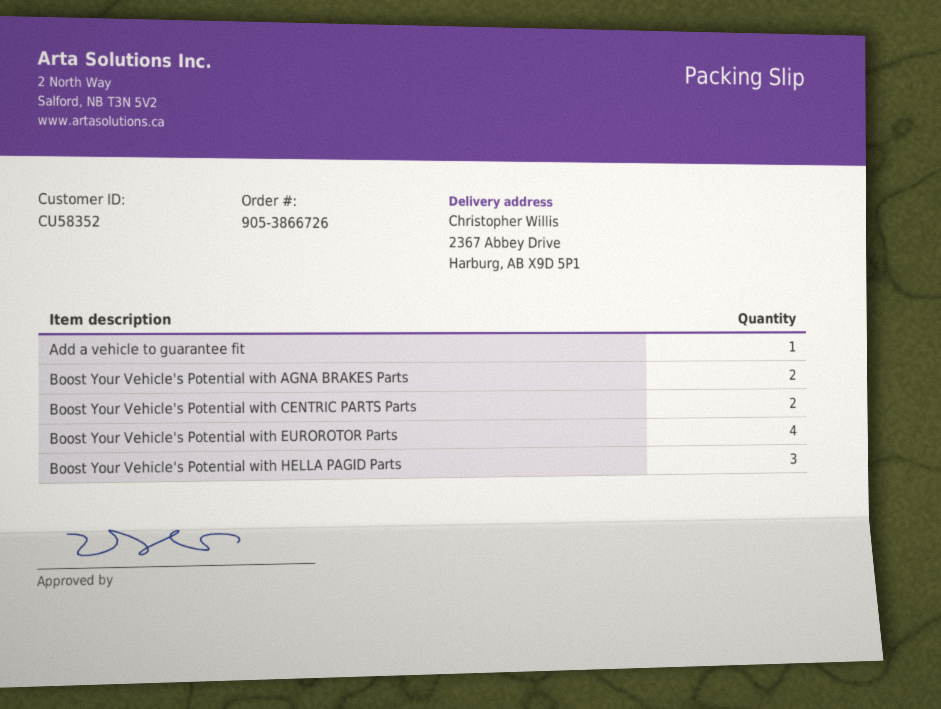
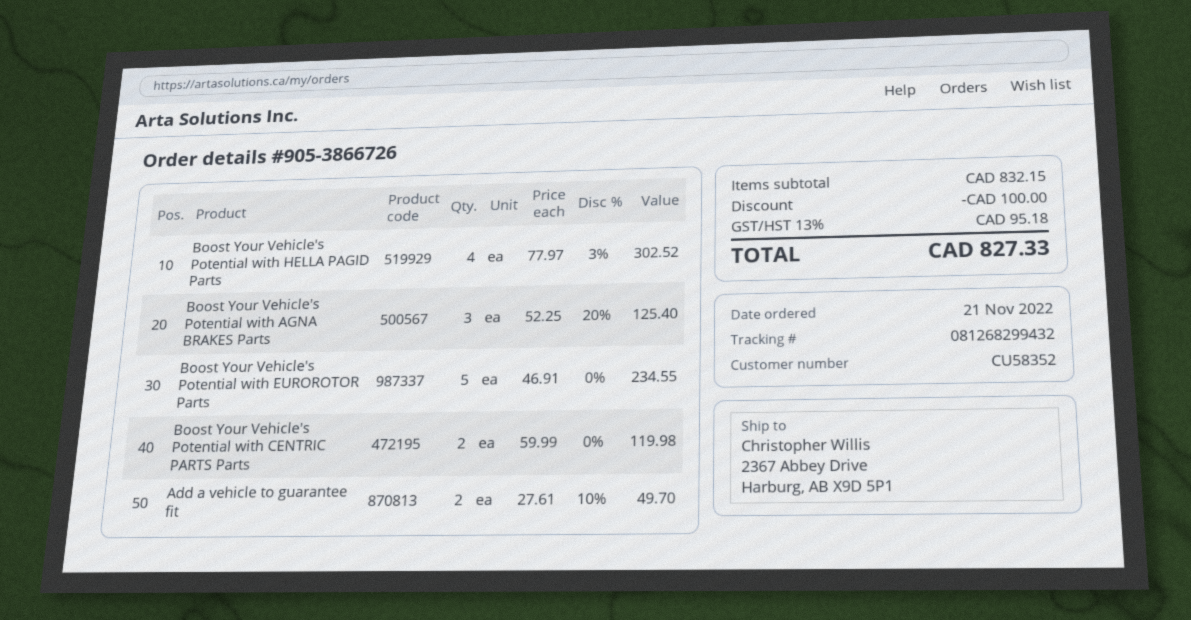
Add a vehicle to guarantee fit: 1 -> 2
Boost Your Vehicle's Potential with AGNA BRAKES Parts: 2 -> 3
Boost Your Vehicle's Potential with EUROROTOR Parts: 4 -> 5
Boost Your Vehicle's Potential with HELLA PAGID Parts: 3 -> 4

